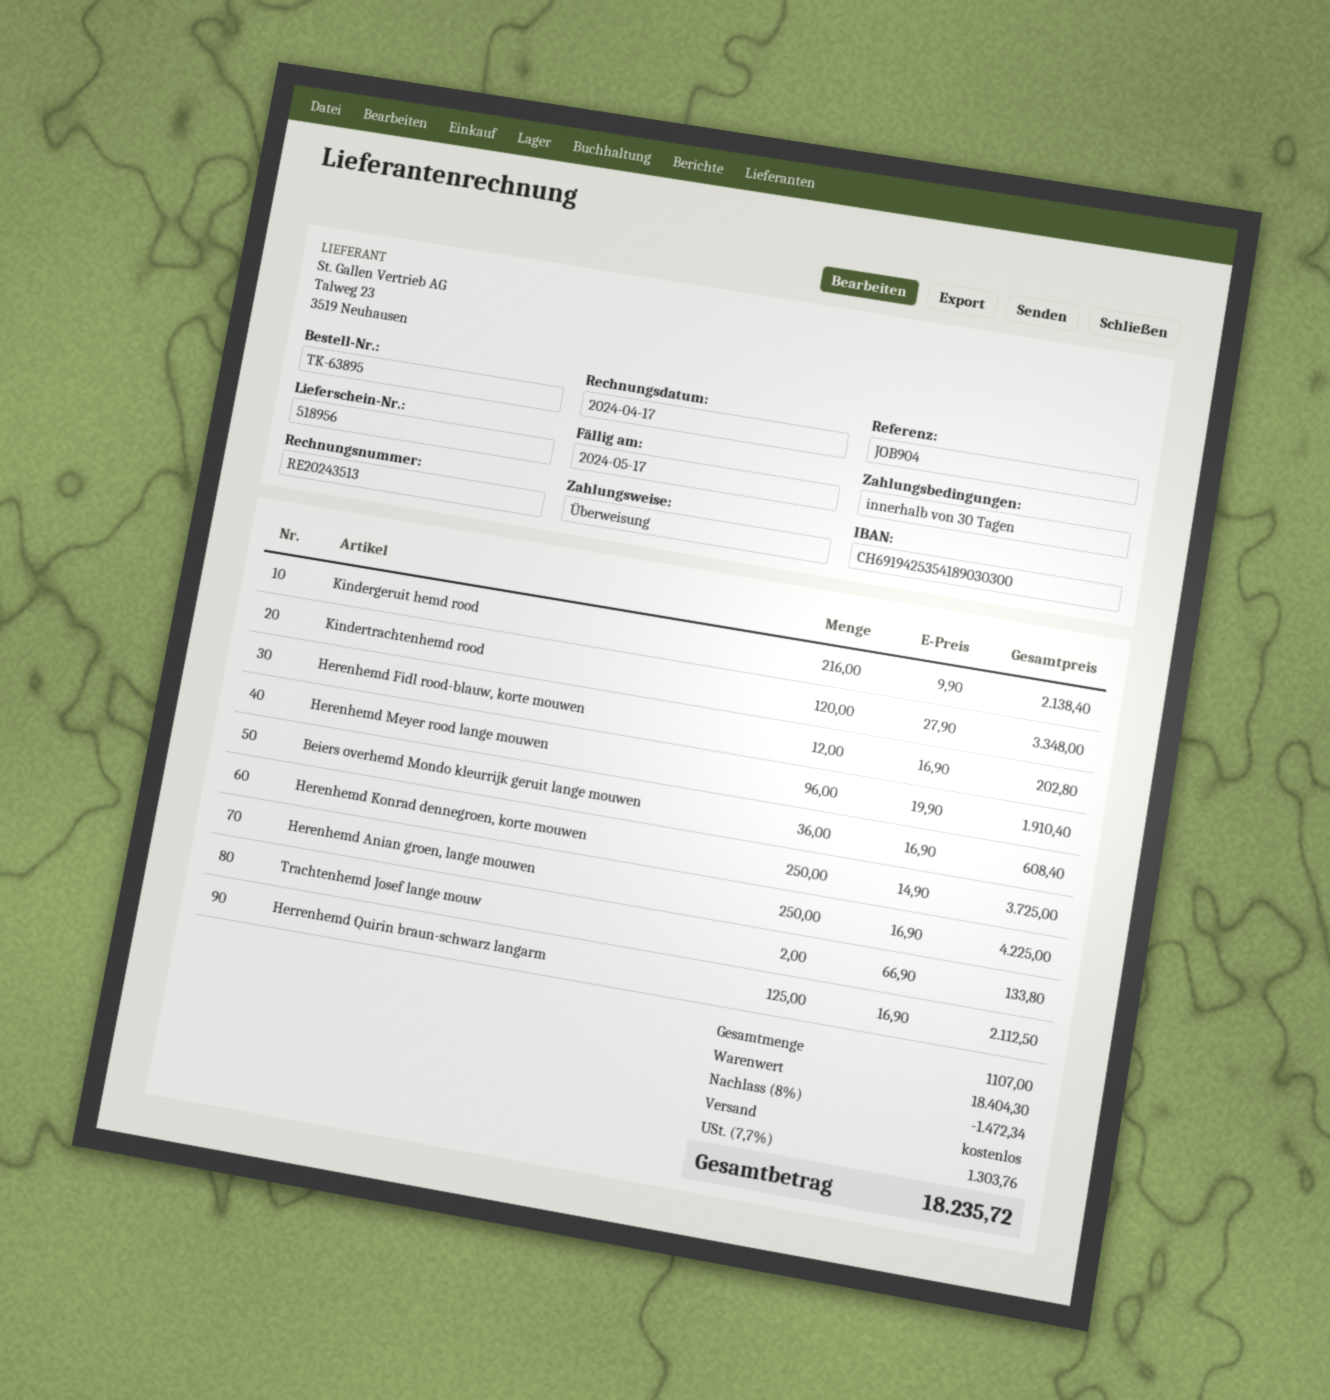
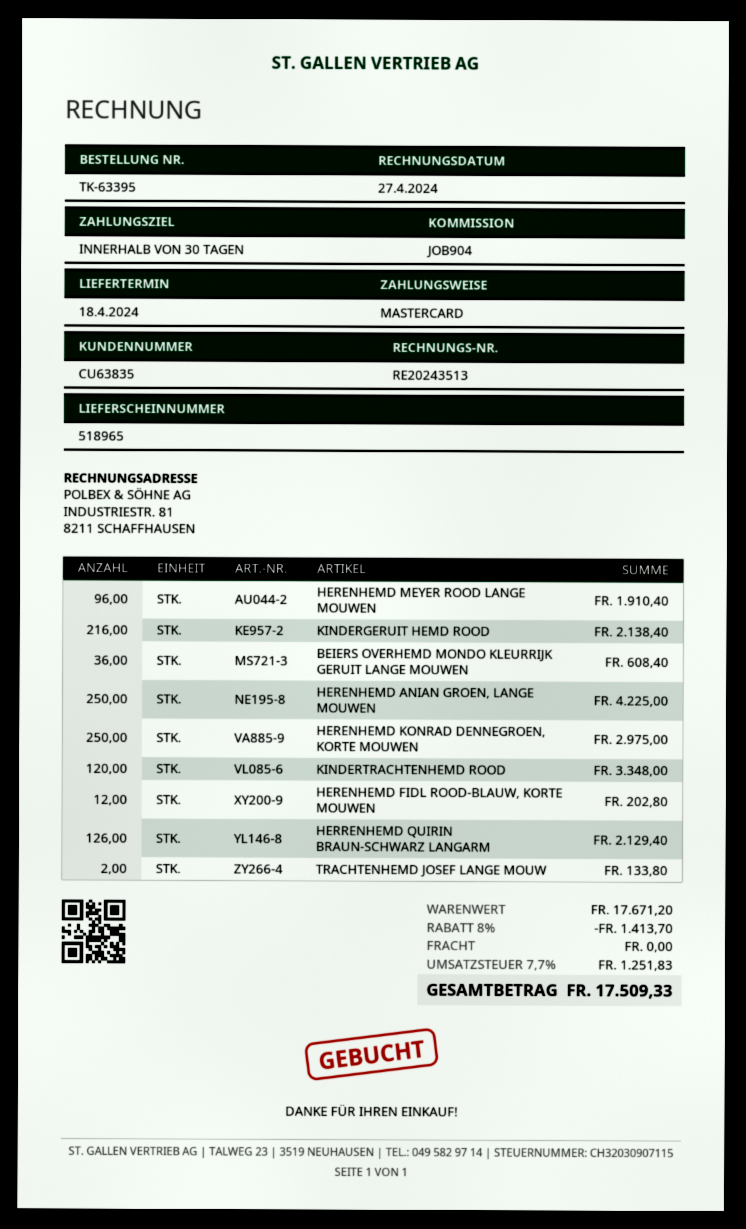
order number: TK-63895 -> TK-63395
delivery note number: 518956 -> 518965
invoice date: 2024-04-17 -> 2024-04-27
payment method: bank transfer -> Mastercard
Herenhemd Konrad dennegroen, korte mouwen: 250 for 3725.00 -> 250 for 2975.00
Herrenhemd Quirin braun-schwarz langarm: 125 for 2112.50 -> 126 for 2129.40
subtotal: 18404.30 -> 17671.20
discount: 8% = 1472.34 -> 8% = 1413.70
tax: 7.7% = 1303.76 -> 7.7% = 1251.83
total: 18235.72 -> 17509.33

